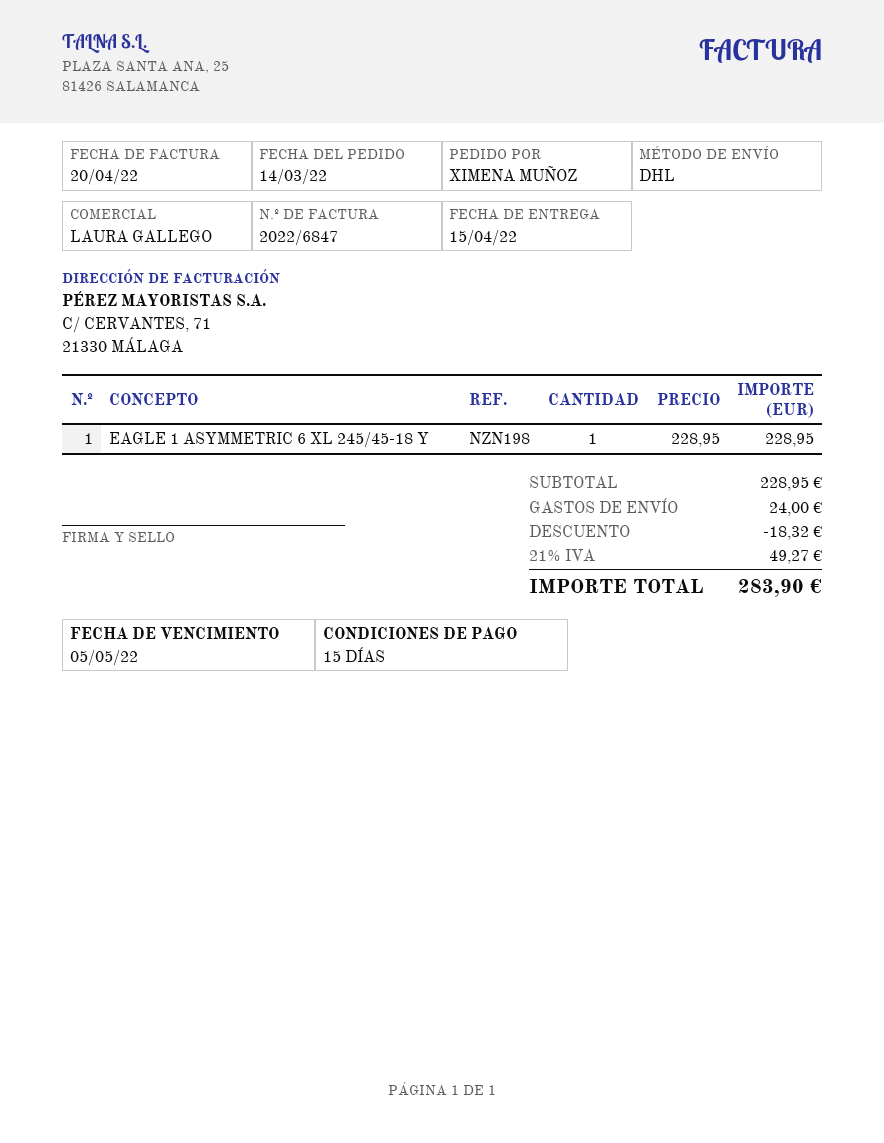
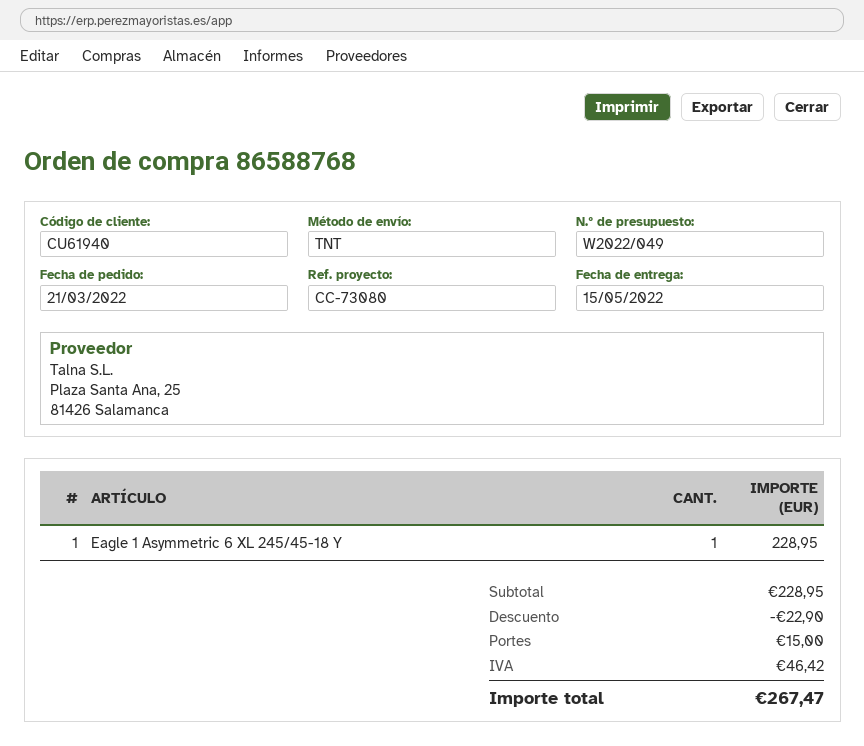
order date: 2022-03-14 -> 2022-03-21
delivery date: 2022-04-15 -> 2022-05-15
shipping method: DHL -> TNT
discount: 18.32 -> 22.90
shipping: 24.00 -> 15.00
tax: 49.27 -> 46.42
total: 283.90 -> 267.47

